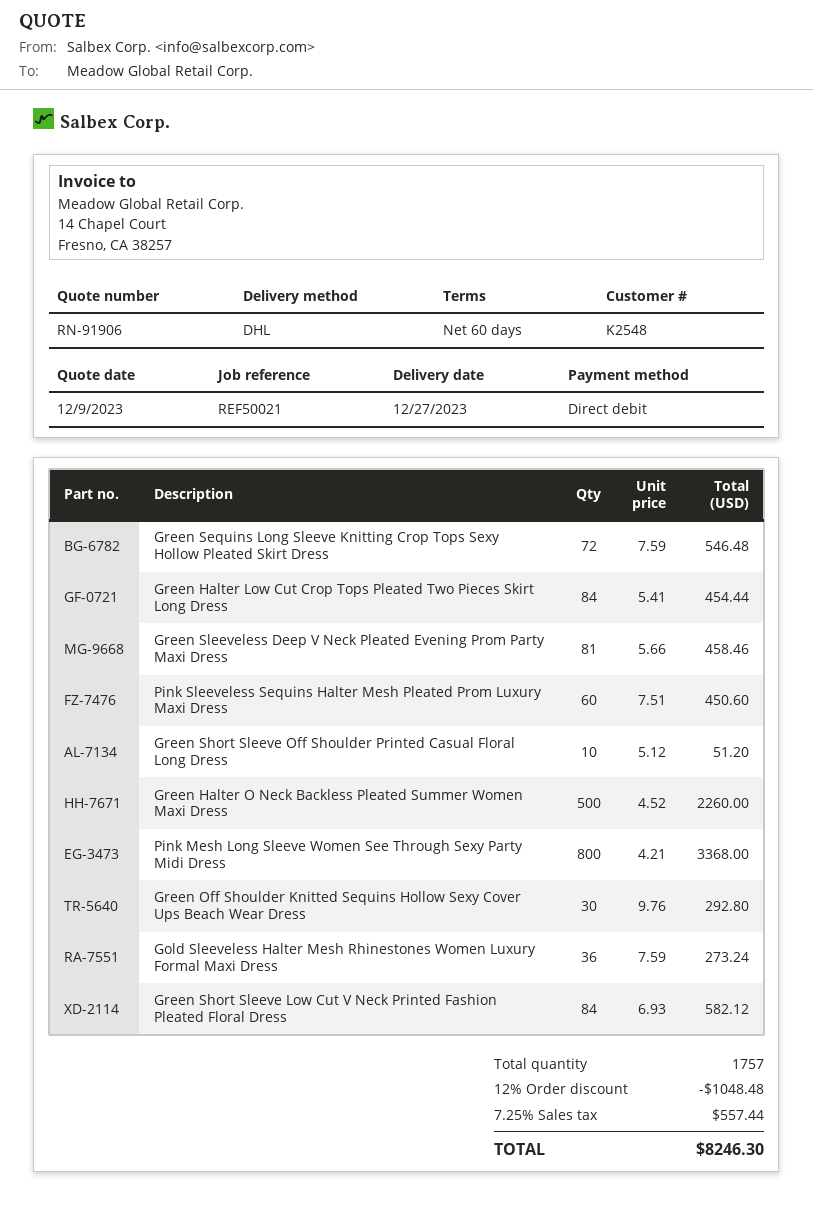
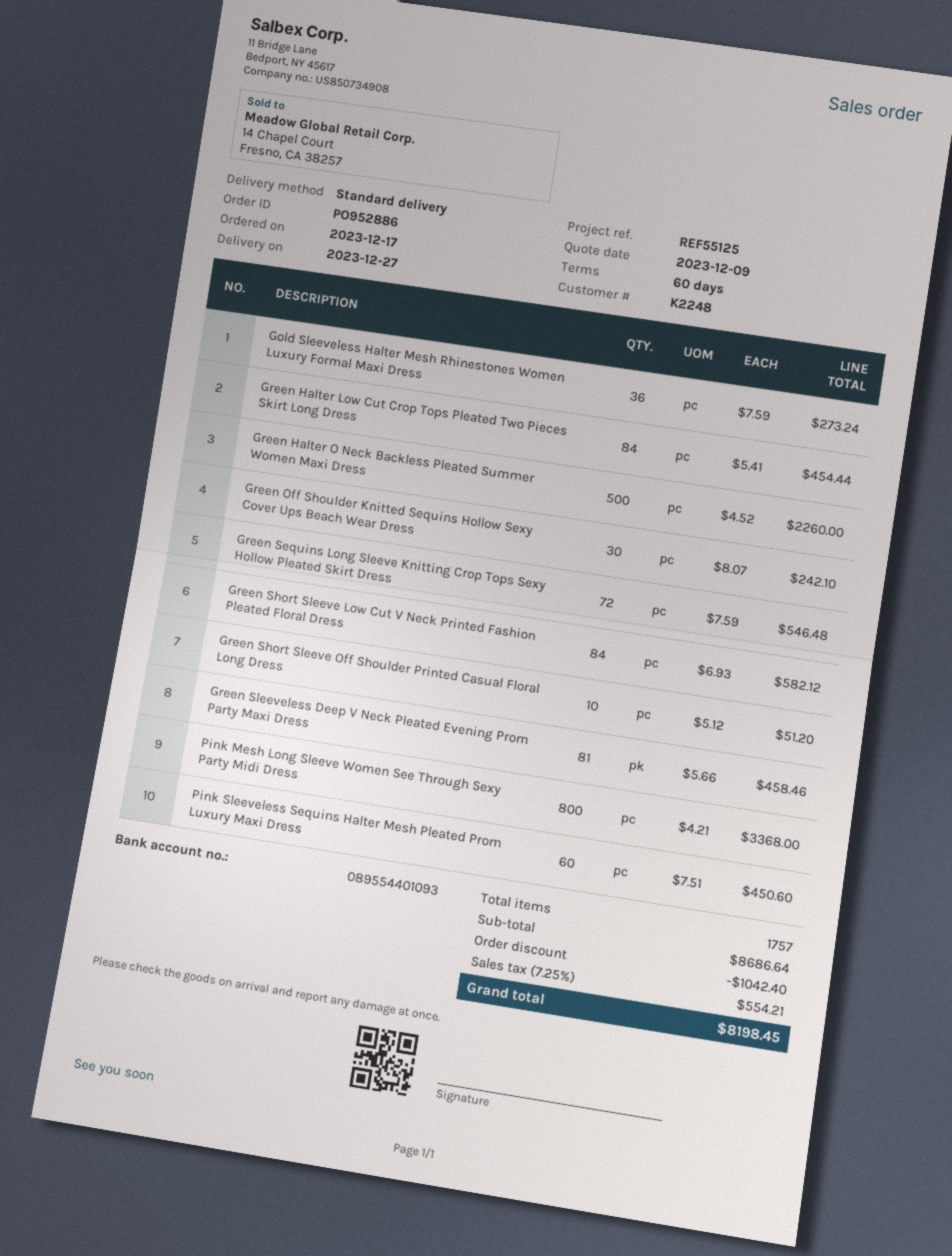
customer number: K2548 -> K2248
reference: REF50021 -> REF55125
shipping method: DHL -> standard
Green Off Shoulder Knitted Sequins Hollow Sexy Cover Ups Beach Wear Dress: 30 x 9.76 = 292.80 -> 30 x 8.07 = 242.10
discount: 1048.48 -> 1042.40
tax: 7.25% = 557.44 -> 7.25% = 554.21
total: 8246.30 -> 8198.45

